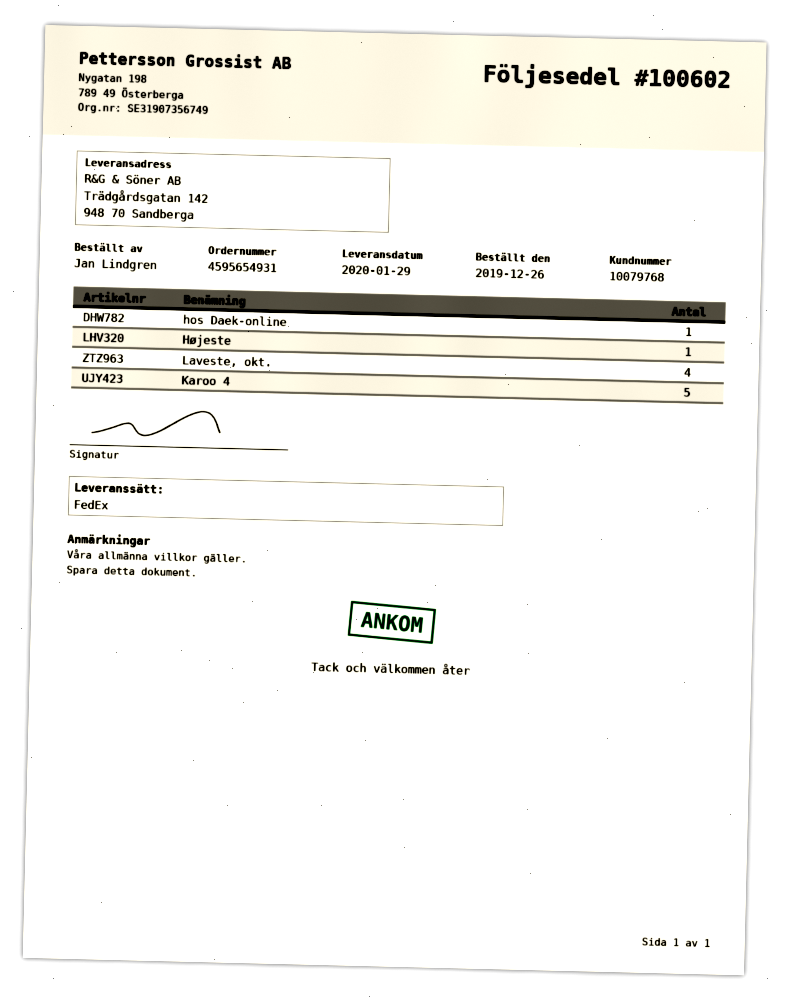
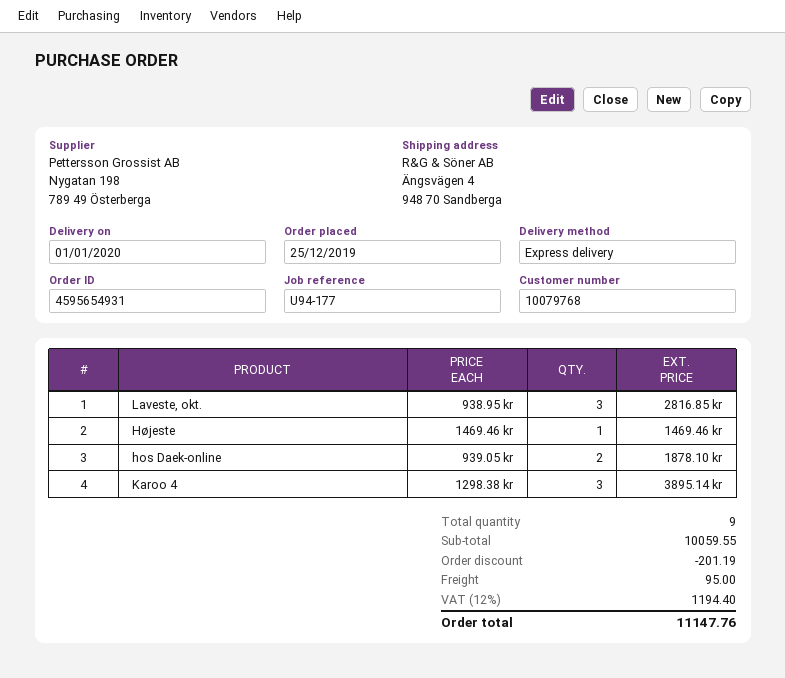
order date: 2019-12-26 -> 2019-12-25
delivery date: 2020-01-29 -> 2020-01-01
shipping method: FedEx -> express
ship to: Trädgårdsgatan 142, 948 70 Sandberga -> Ängsvägen 4, 948 70 Sandberga
hos Daek-online: 1 -> 2
Laveste, okt.: 4 -> 3
Karoo 4: 5 -> 3

